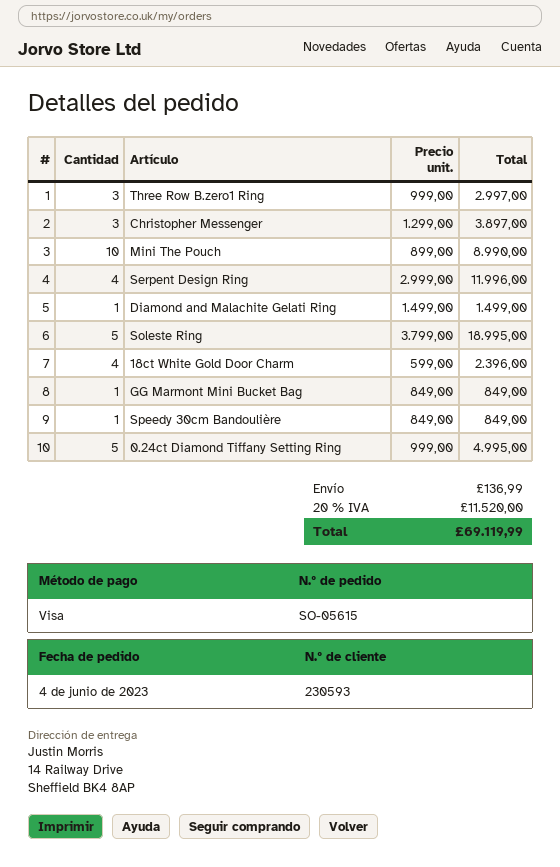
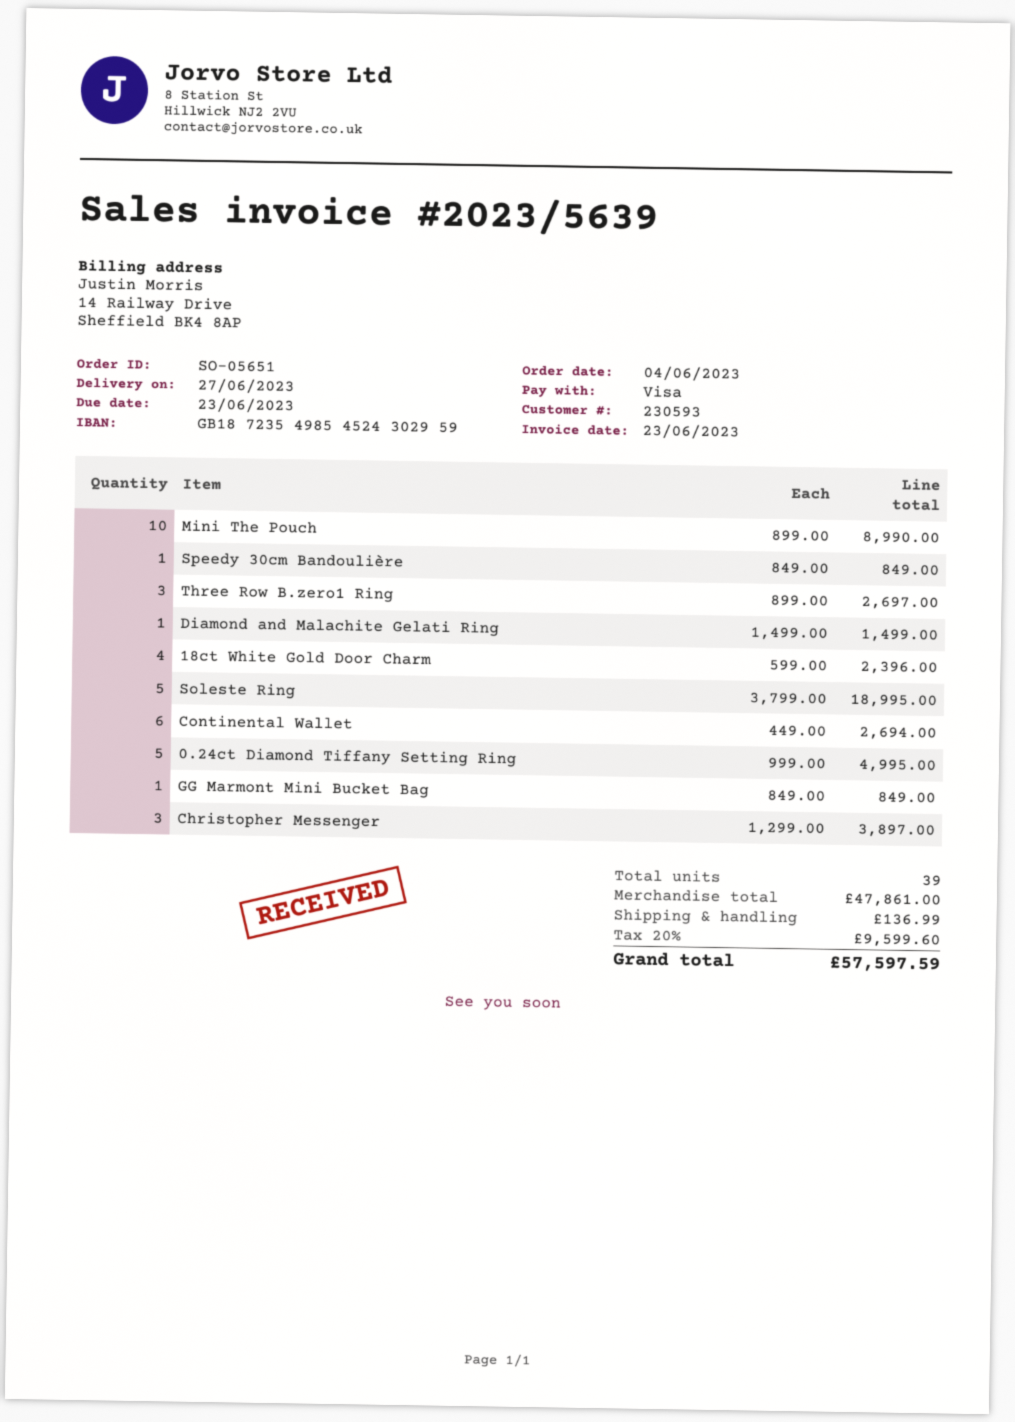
order number: SO-05615 -> SO-05651
Three Row B.zero1 Ring: 3 x 999.00 = 2997.00 -> 3 x 899.00 = 2697.00
Serpent Design Ring: 4 x 2999.00 = 11996.00 -> none
Continental Wallet: none -> 6 x 449.00 = 2694.00
tax: 20% = 11520.00 -> 20% = 9599.60
total: 69119.99 -> 57597.59

